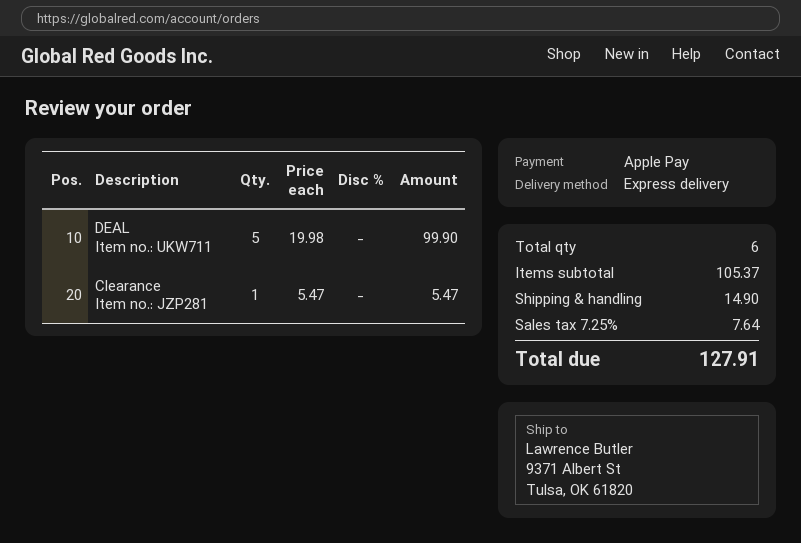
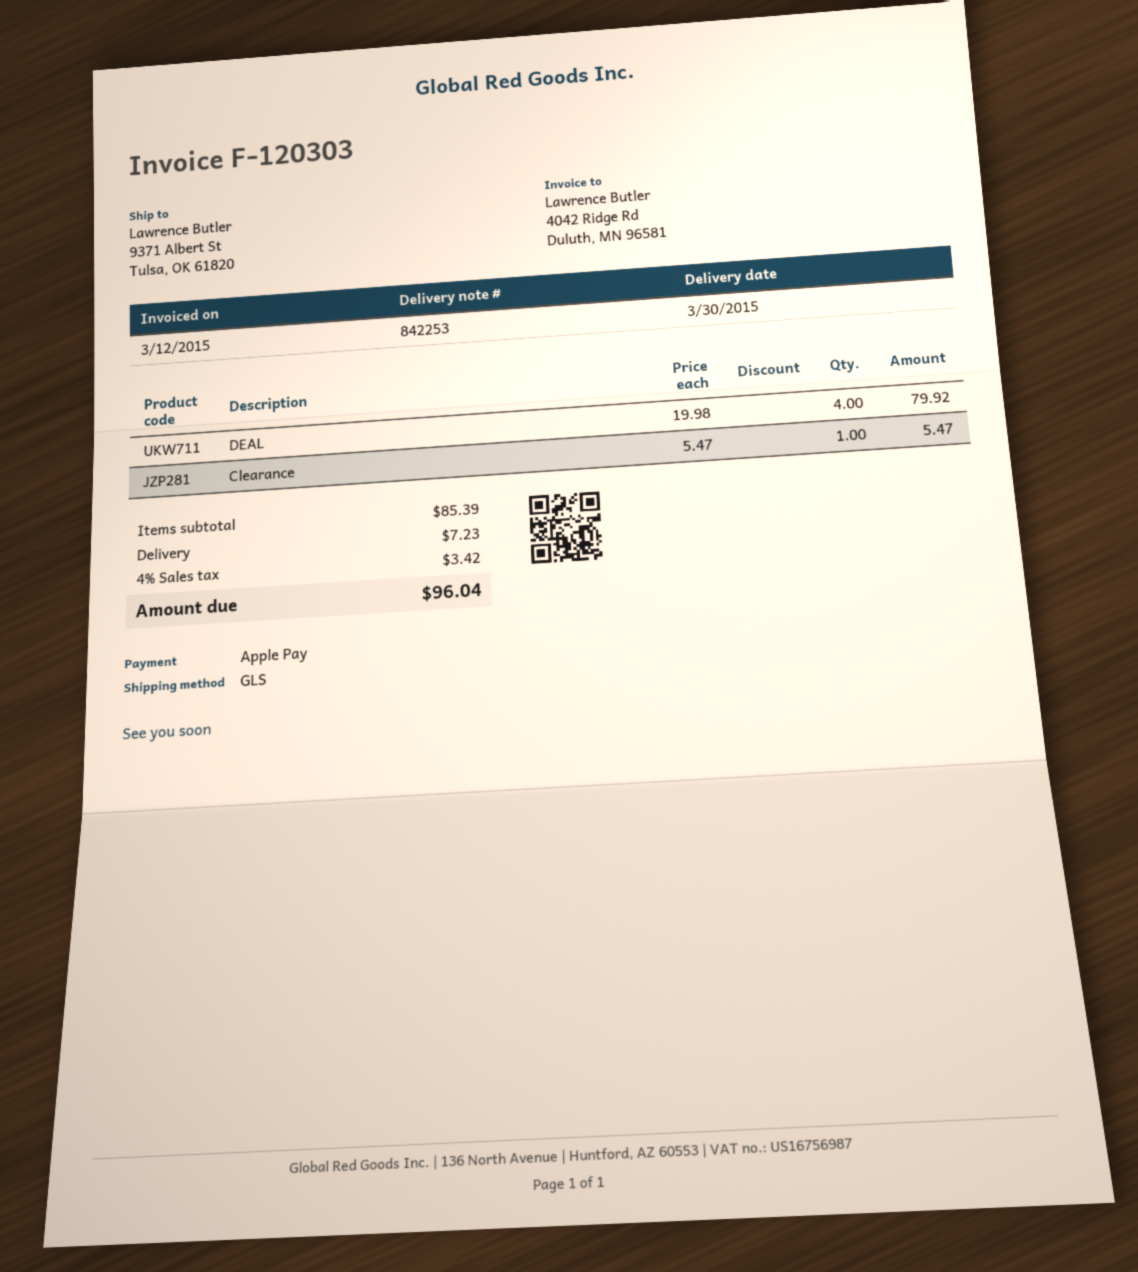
shipping method: express -> GLS
DEAL: 5 x 19.98 = 99.90 -> 4 x 19.98 = 79.92
subtotal: 105.37 -> 85.39
shipping: 14.90 -> 7.23
tax: 7.25% = 7.64 -> 4% = 3.42
total: 127.91 -> 96.04

